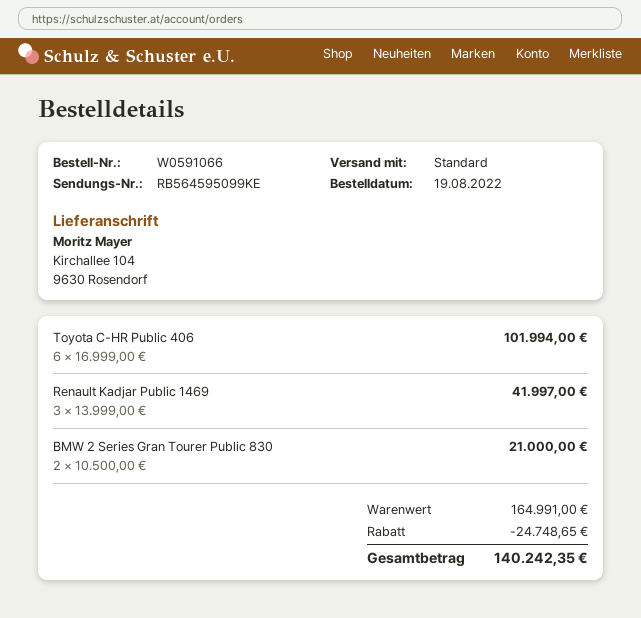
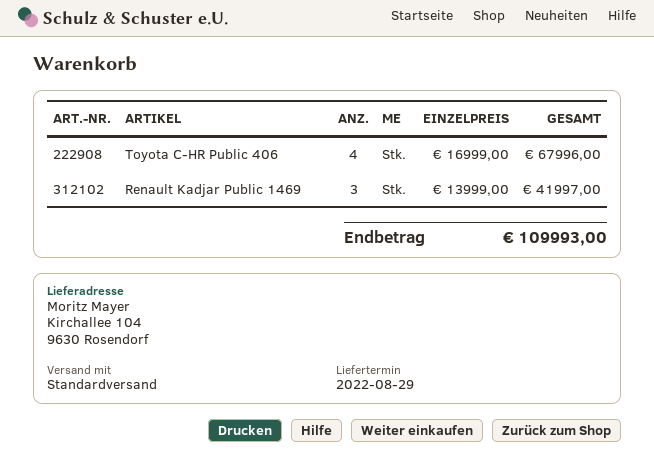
Toyota C-HR Public 406: 6 x 16999.00 = 101994.00 -> 4 x 16999.00 = 67996.00
BMW 2 Series Gran Tourer Public 830: 2 x 10500.00 = 21000.00 -> none
discount: 24748.65 -> none
total: 140242.35 -> 109993.00

